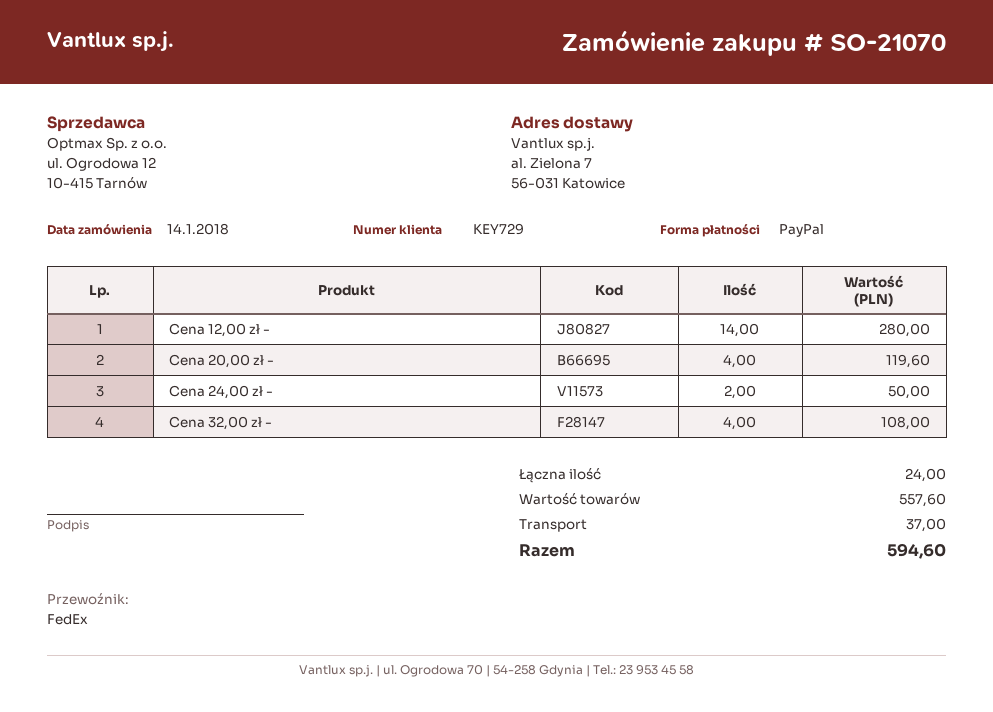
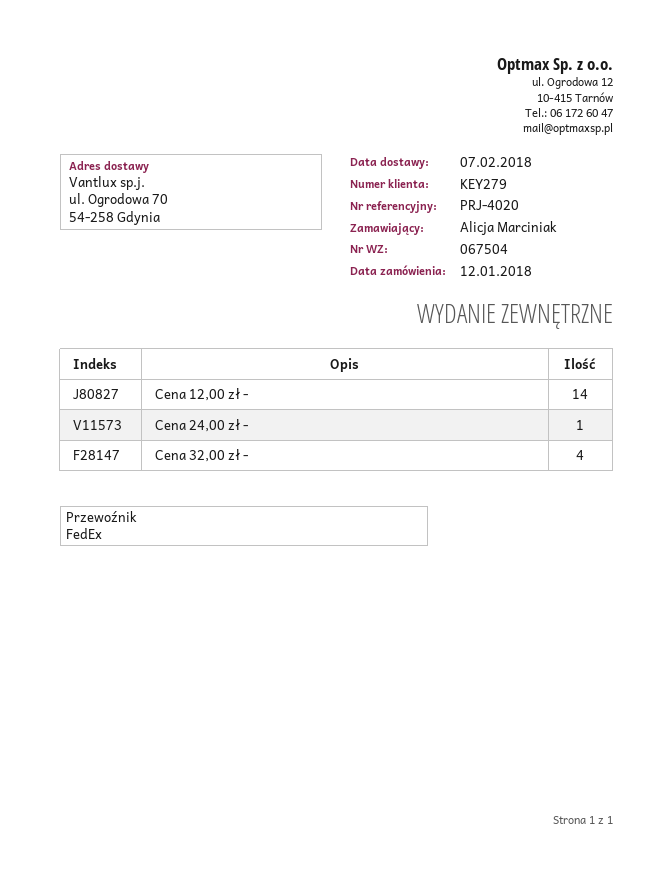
order date: 2018-01-14 -> 2018-01-12
customer number: KEY729 -> KEY279
ship to: al. Zielona 7, 56-031 Katowice -> ul. Ogrodowa 70, 54-258 Gdynia
Cena 20,00 zł -: 4 -> none
Cena 24,00 zł -: 2 -> 1

